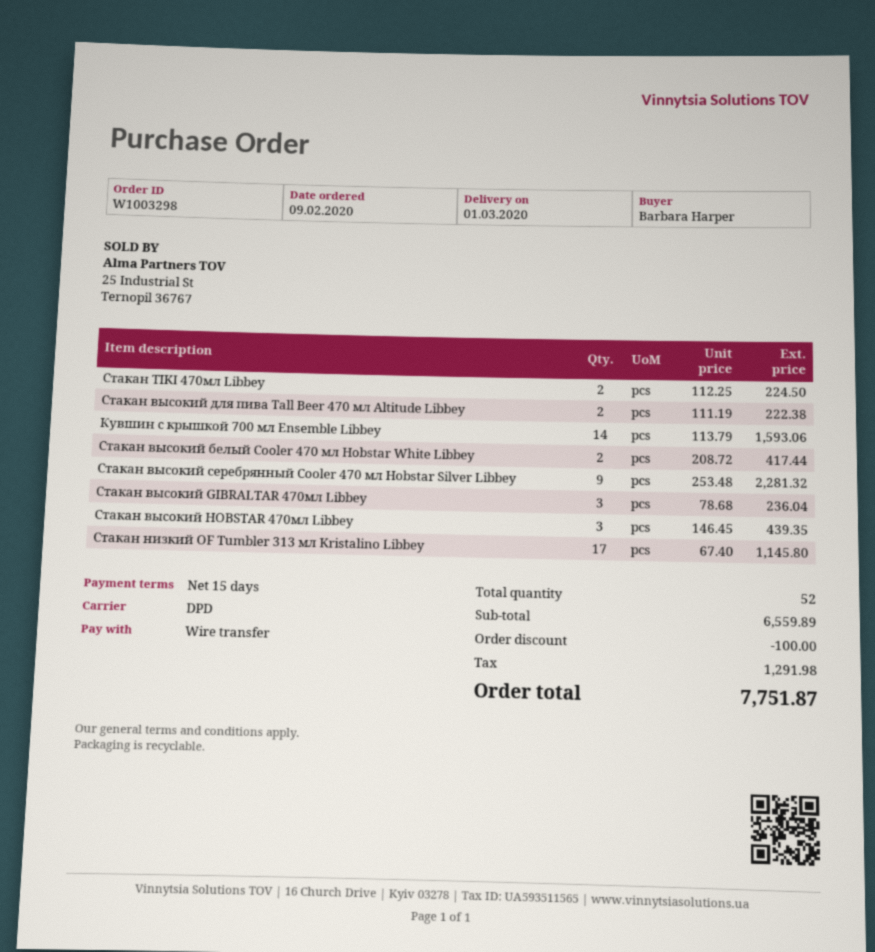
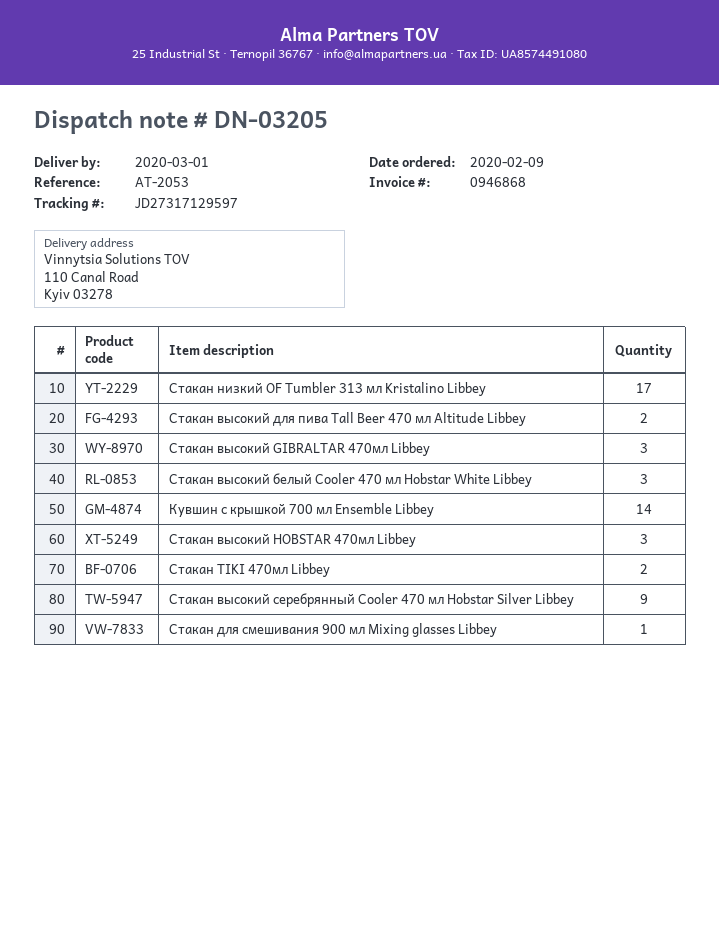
Стакан высокий белый Cooler 470 мл Hobstar White Libbey: 2 -> 3
Стакан для смешивания 900 мл Mixing glasses Libbey: none -> 1

